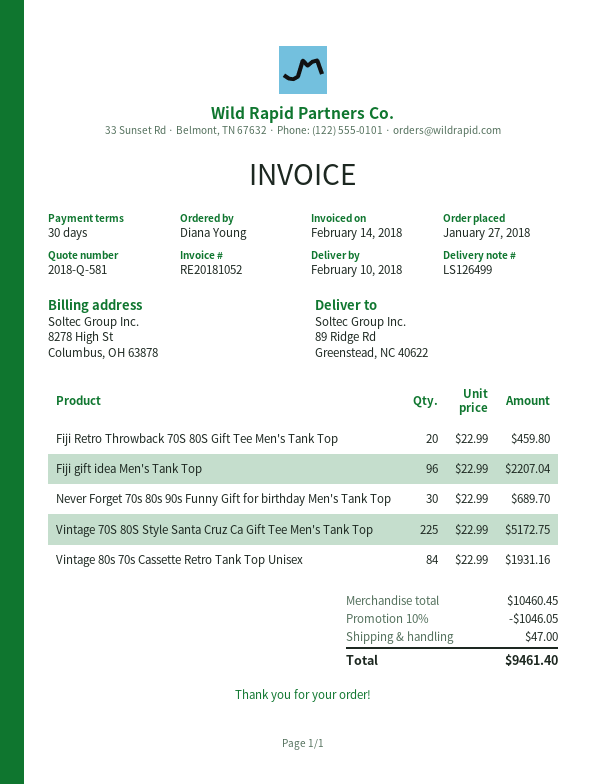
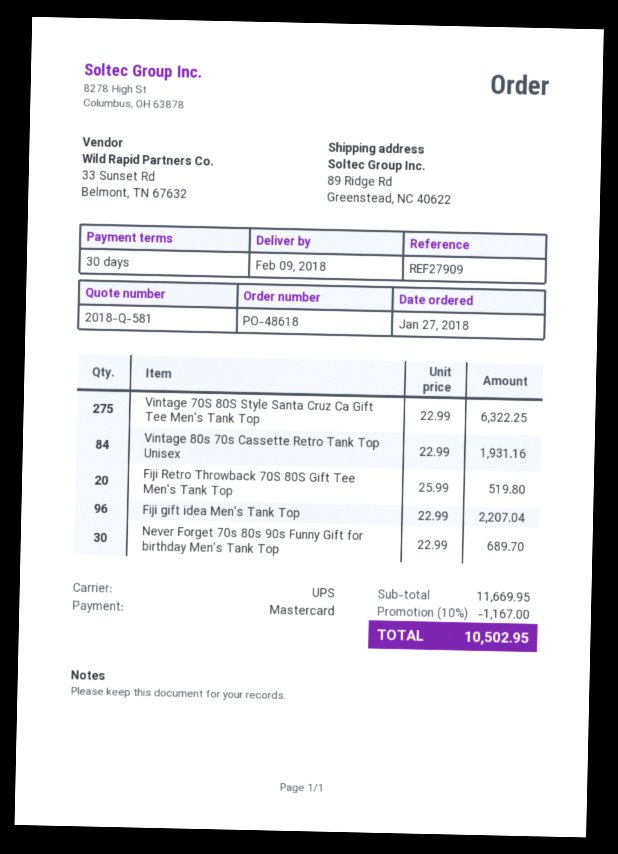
delivery date: 2018-02-10 -> 2018-02-09
Fiji Retro Throwback 70S 80S Gift Tee Men's Tank Top: 20 x 22.99 = 459.80 -> 20 x 25.99 = 519.80
Vintage 70S 80S Style Santa Cruz Ca Gift Tee Men's Tank Top: 225 x 22.99 = 5172.75 -> 275 x 22.99 = 6322.25
subtotal: 10460.45 -> 11669.95
discount: 10% = 1046.05 -> 10% = 1167.00
shipping: 47.00 -> none
total: 9461.40 -> 10502.95

